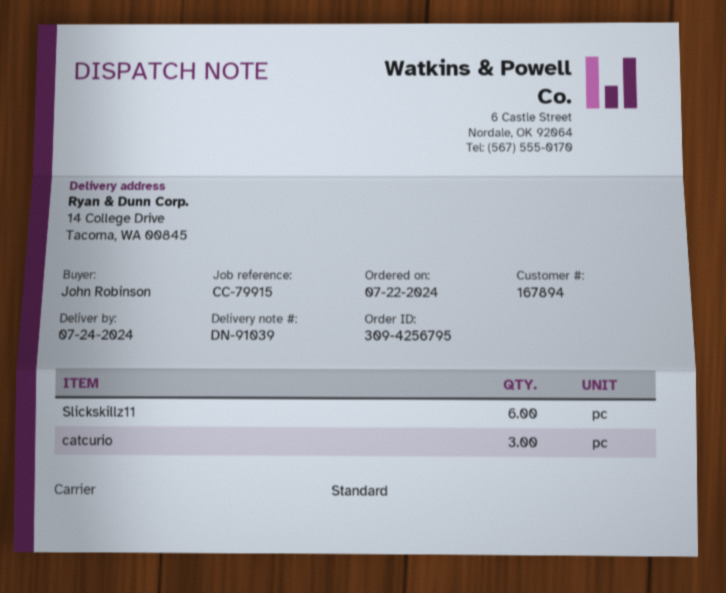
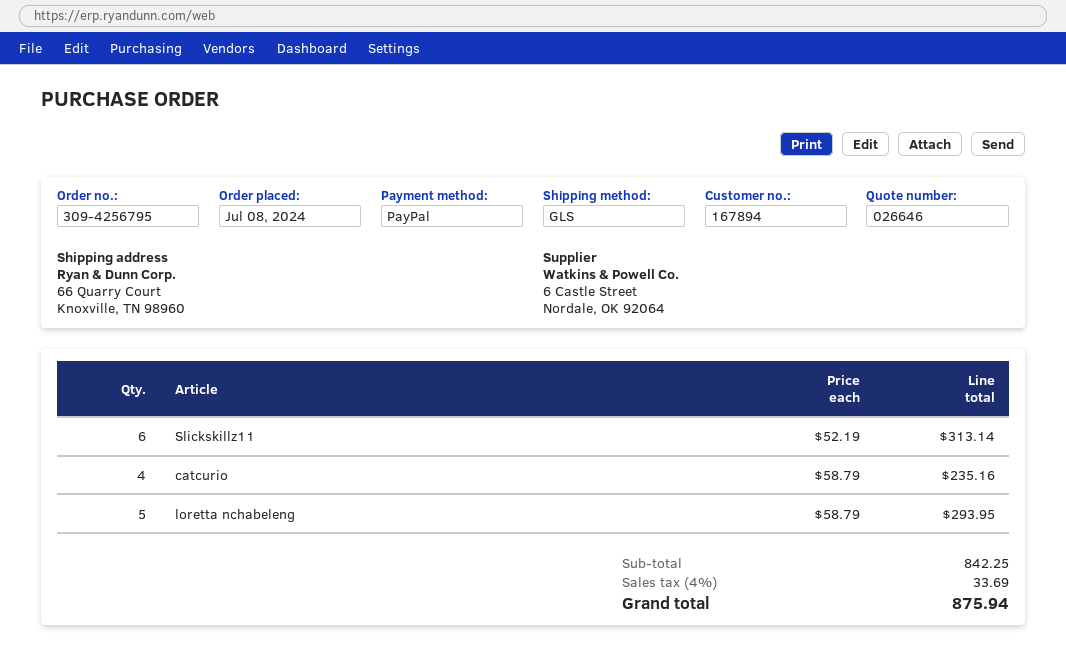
order date: 2024-07-22 -> 2024-07-08
shipping method: standard -> GLS
ship to: 14 College Drive, Tacoma, WA 00845 -> 66 Quarry Court, Knoxville, TN 98960
catcurio: 3 -> 4
loretta nchabeleng: none -> 5

